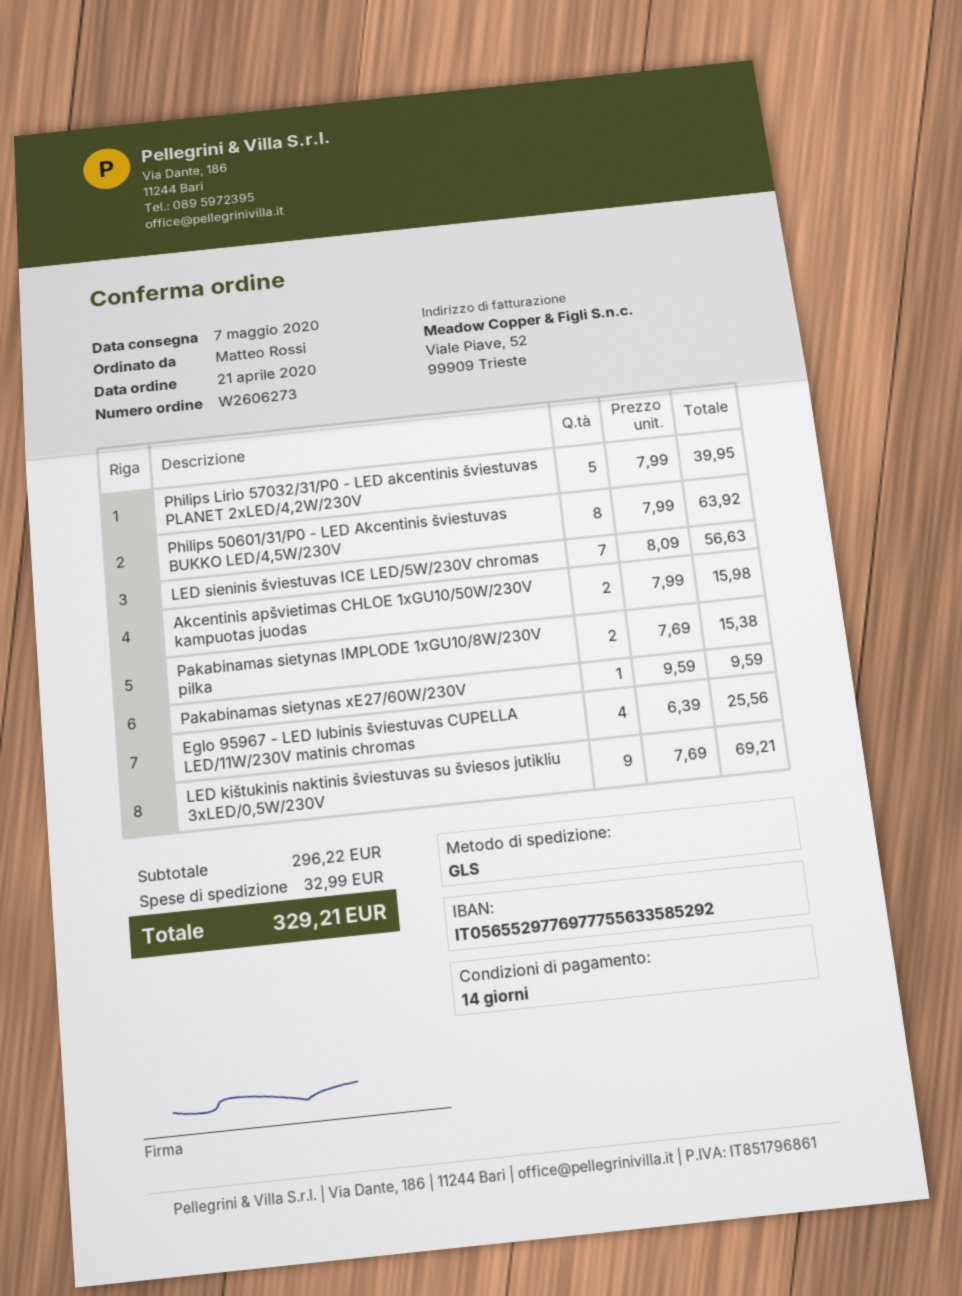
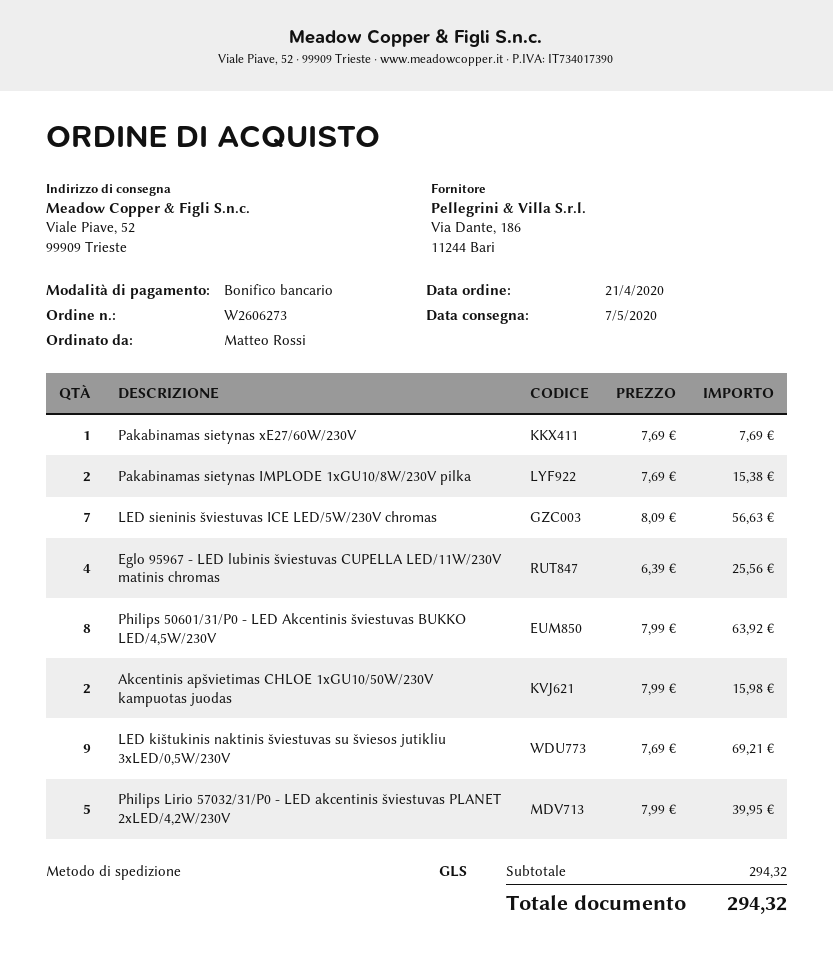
Pakabinamas sietynas xE27/60W/230V: 1 x 9.59 = 9.59 -> 1 x 7.69 = 7.69
subtotal: 296.22 -> 294.32
shipping: 32.99 -> none
total: 329.21 -> 294.32

